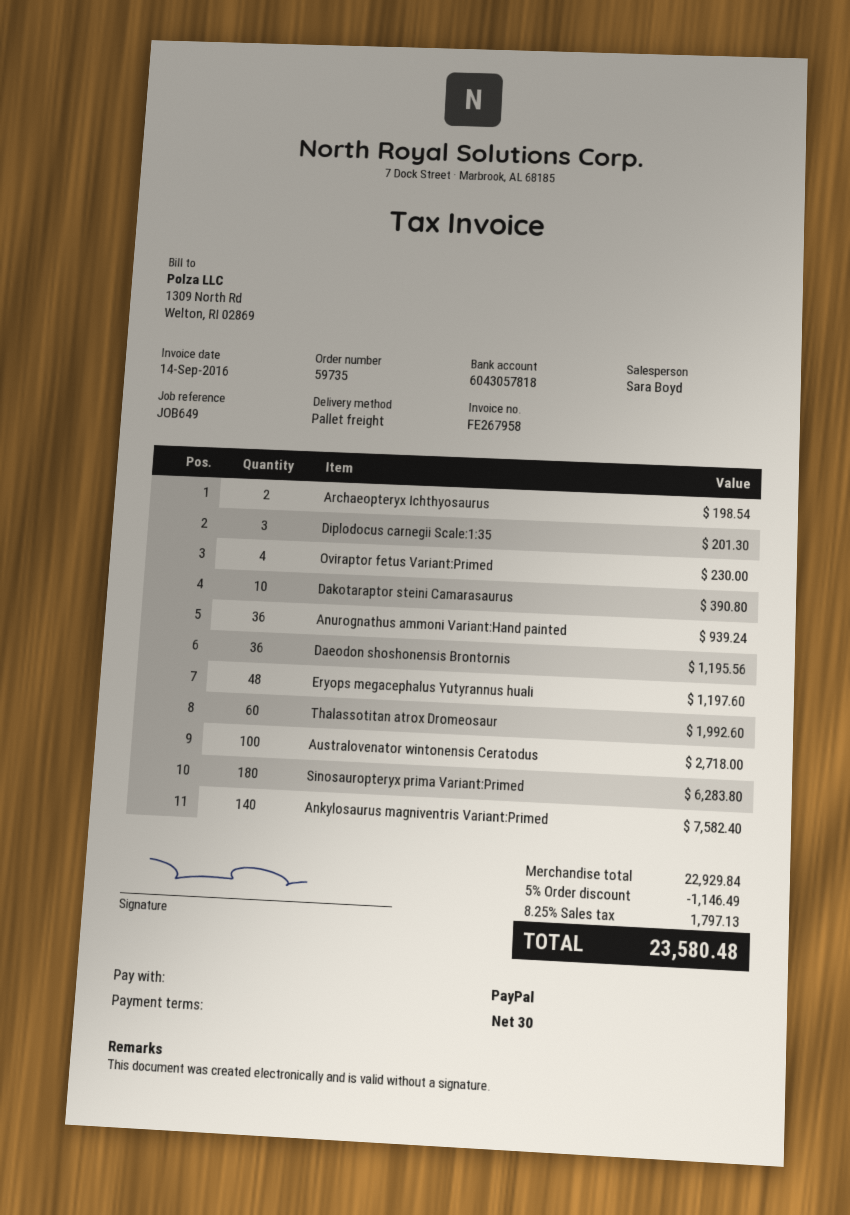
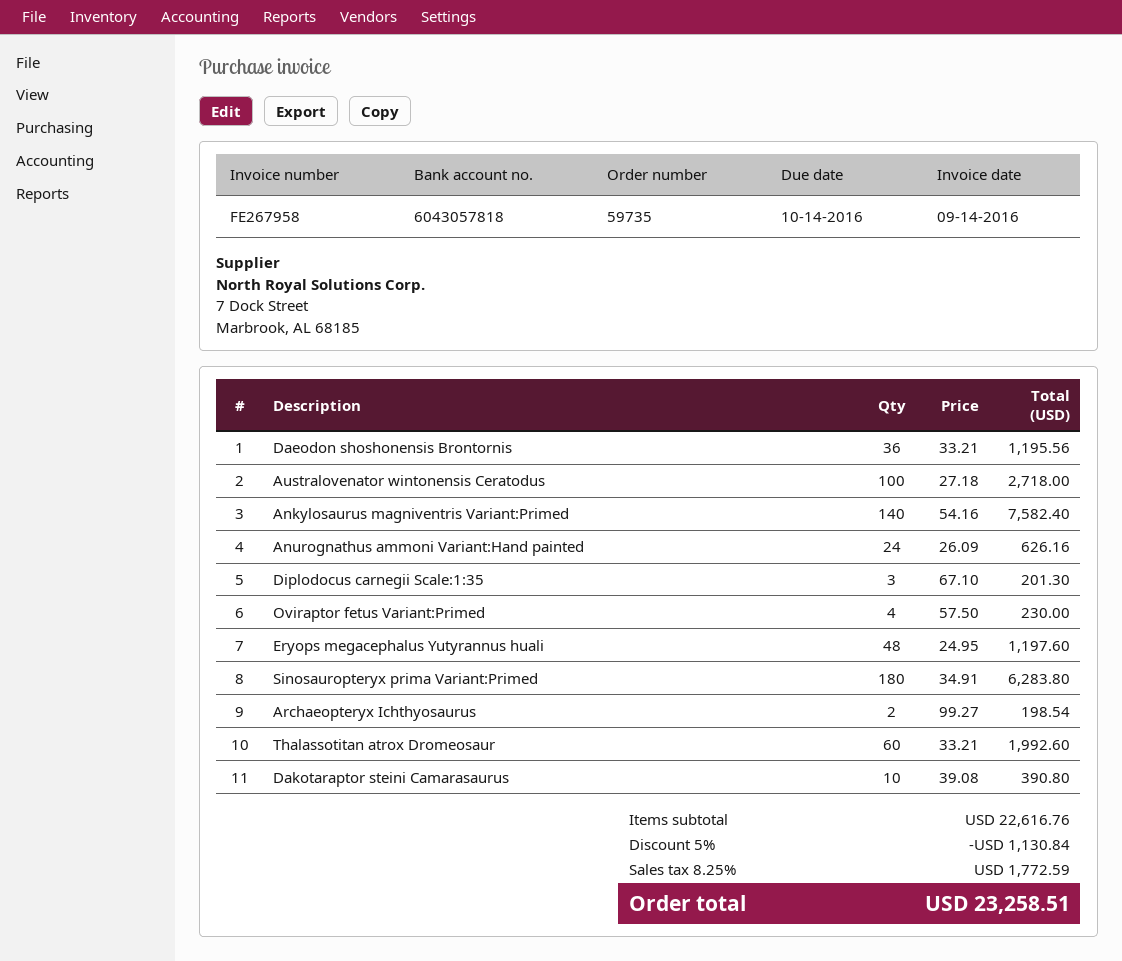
Anurognathus ammoni Variant:Hand painted: 36 for 939.24 -> 24 for 626.16
subtotal: 22929.84 -> 22616.76
discount: 5% = 1146.49 -> 5% = 1130.84
tax: 8.25% = 1797.13 -> 8.25% = 1772.59
total: 23580.48 -> 23258.51

